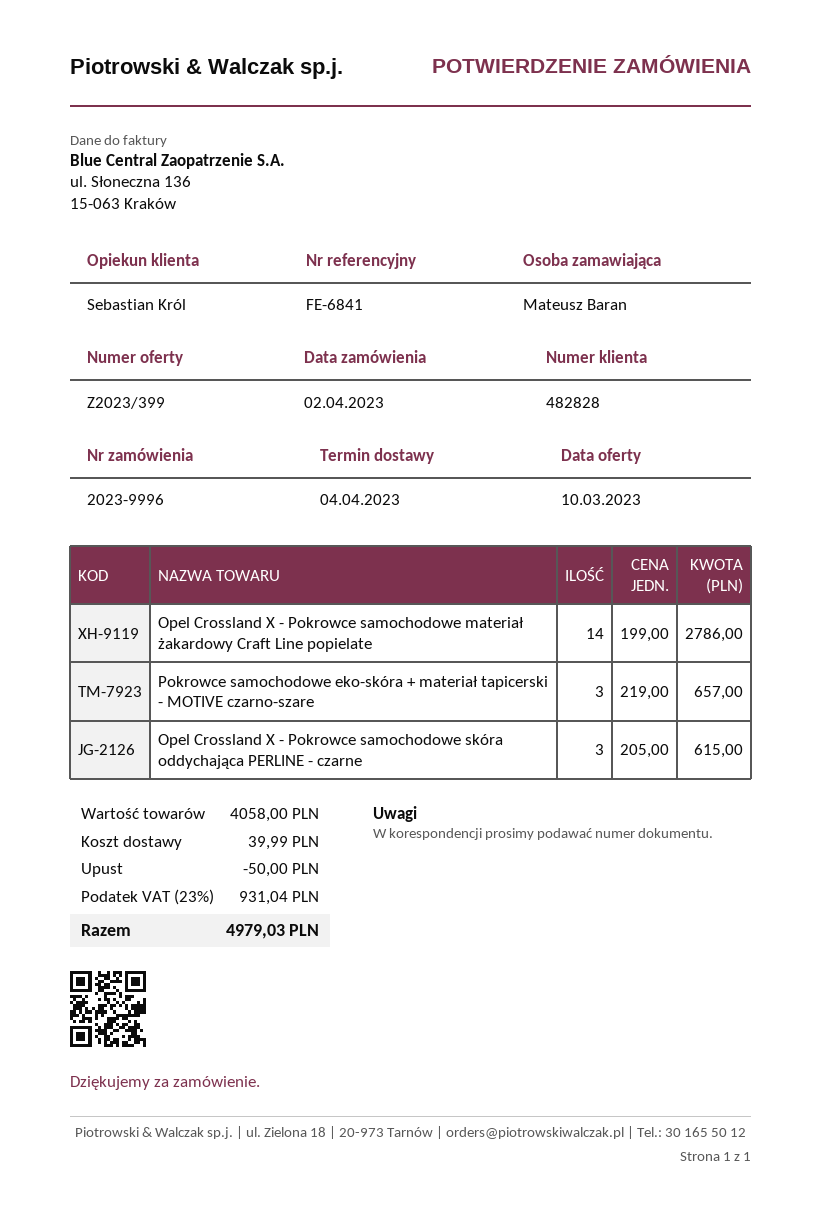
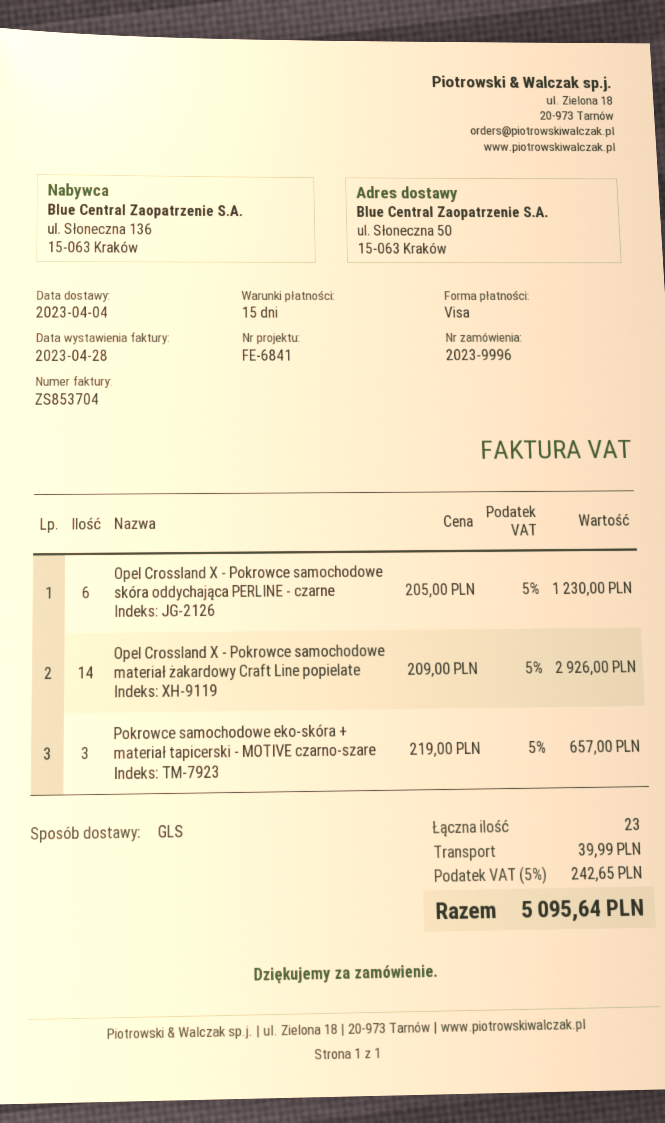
Opel Crossland X - Pokrowce samochodowe materiał żakardowy Craft Line popielate: 14 x 199.00 = 2786.00 -> 14 x 209.00 = 2926.00
Opel Crossland X - Pokrowce samochodowe skóra oddychająca PERLINE - czarne: 3 x 205.00 = 615.00 -> 6 x 205.00 = 1230.00
discount: 50.00 -> none
tax: 23% = 931.04 -> 5% = 242.65
total: 4979.03 -> 5095.64

